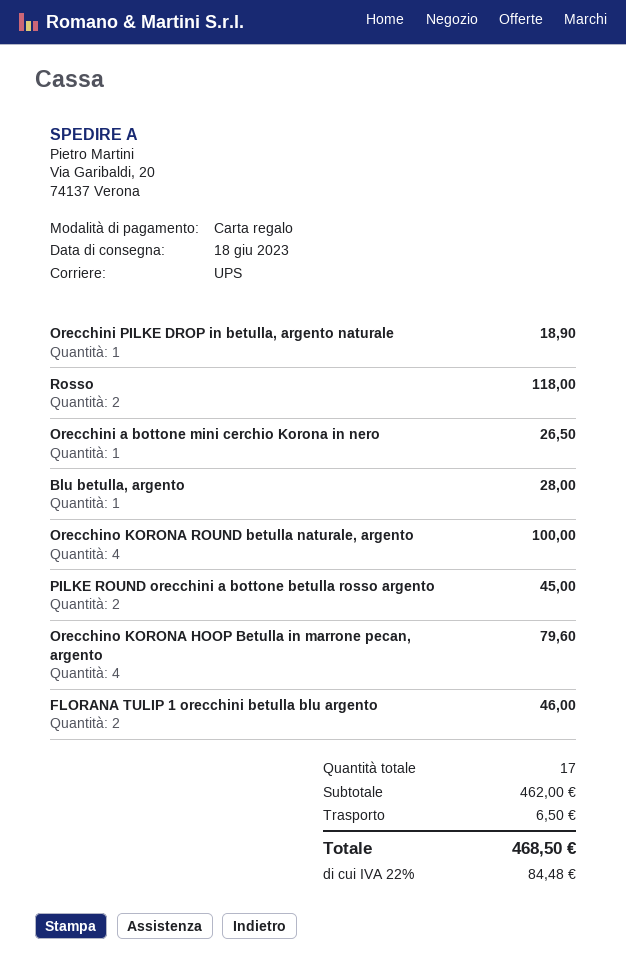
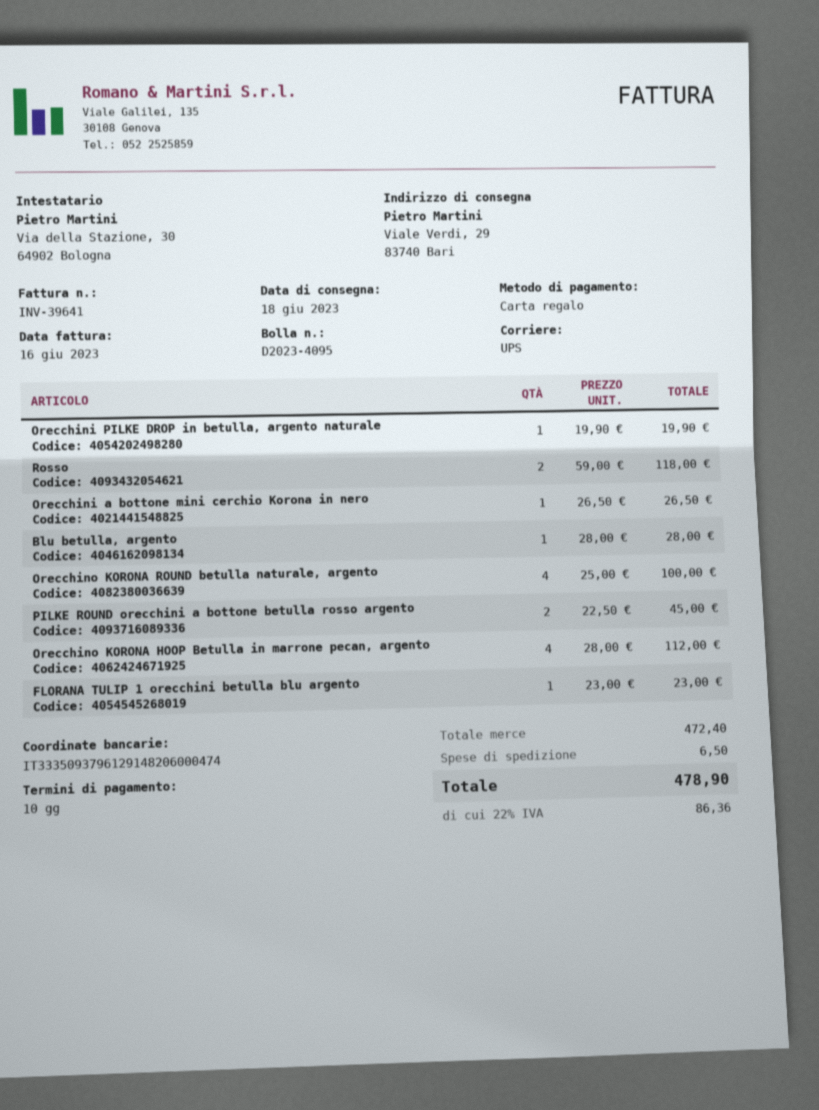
ship to: Via Garibaldi, 20, 74137 Verona -> Viale Verdi, 29, 83740 Bari
Orecchini PILKE DROP in betulla, argento naturale: 1 for 18.90 -> 1 for 19.90
Orecchino KORONA HOOP Betulla in marrone pecan, argento: 4 for 79.60 -> 4 for 112.00
FLORANA TULIP 1 orecchini betulla blu argento: 2 for 46.00 -> 1 for 23.00
subtotal: 462.00 -> 472.40
tax: 22% = 84.48 -> 22% = 86.36
total: 468.50 -> 478.90

